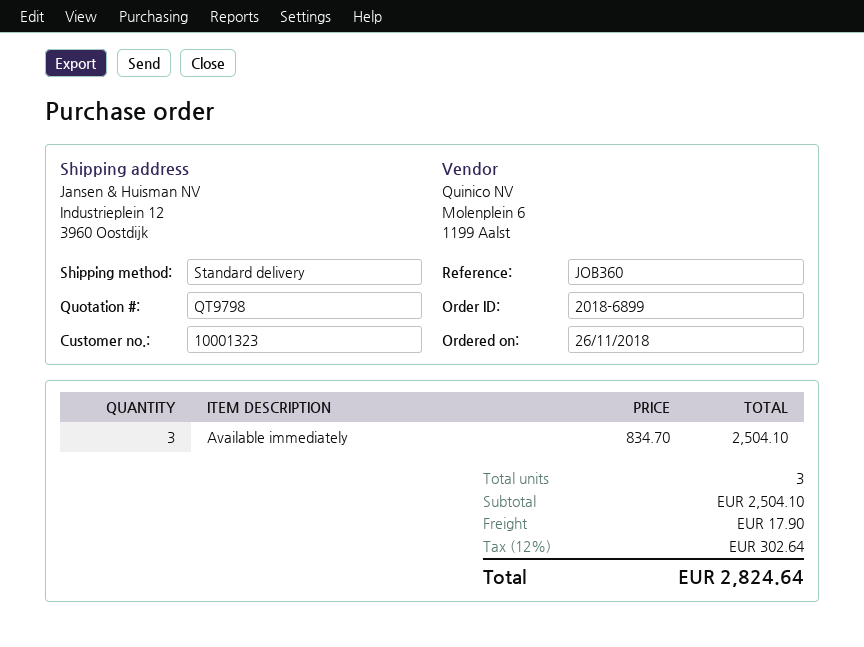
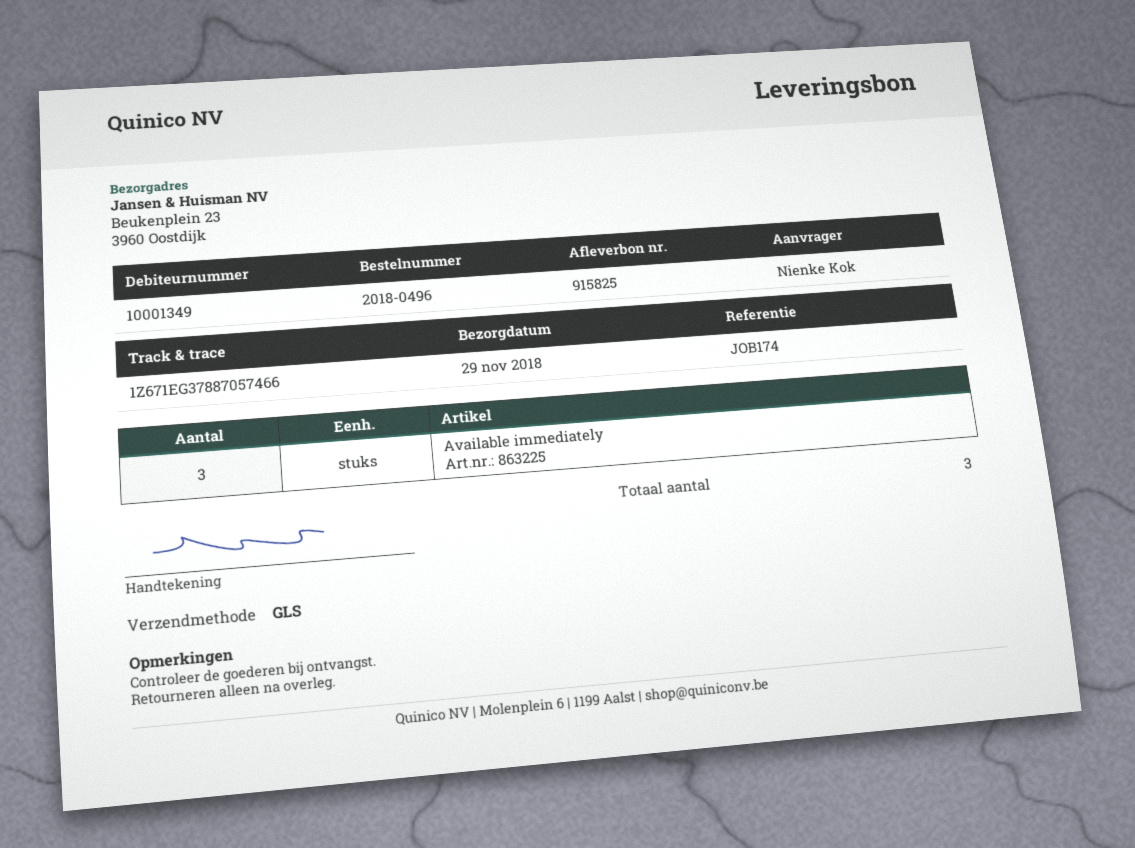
order number: 2018-6899 -> 2018-0496
customer number: 10001323 -> 10001349
reference: JOB360 -> JOB174
shipping method: standard -> GLS
ship to: Industrieplein 12, 3960 Oostdijk -> Beukenplein 23, 3960 Oostdijk

